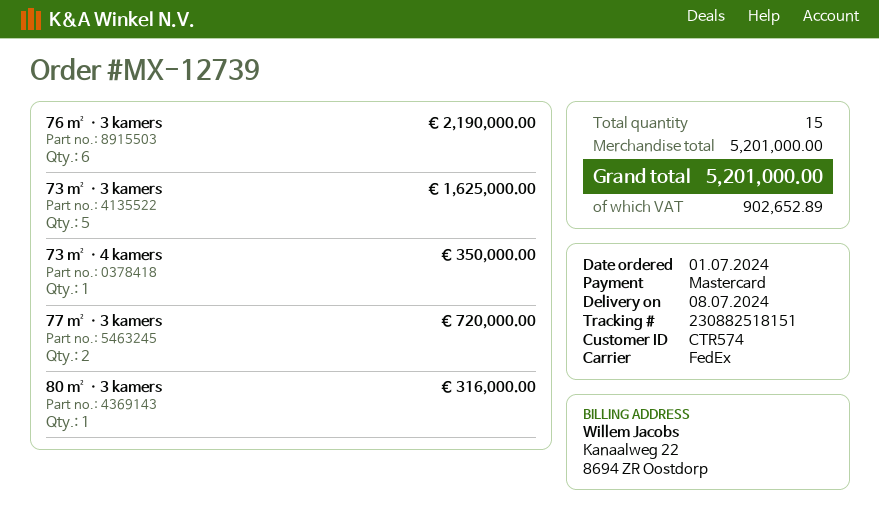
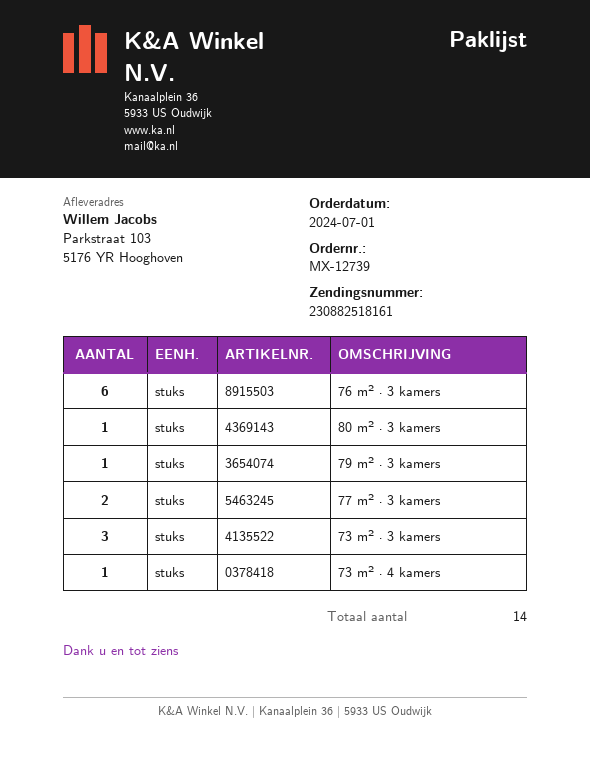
tracking number: 230882518151 -> 230882518161
73 m² · 3 kamers: 5 -> 3
79 m² · 3 kamers: none -> 1
total quantity: 15 -> 14

